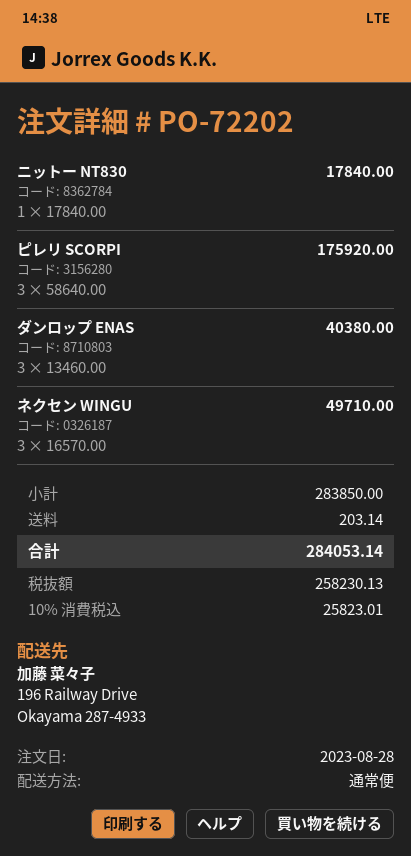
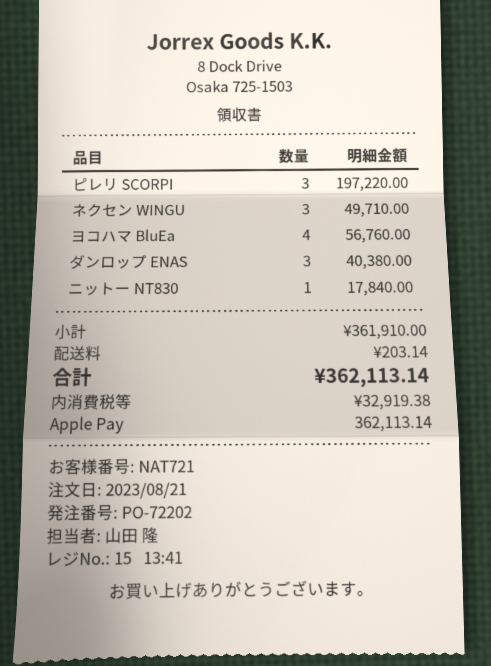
order date: 2023-08-28 -> 2023-08-21
ピレリ SCORPI: 3 for 175920.00 -> 3 for 197220.00
ヨコハマ BluEa: none -> 4 for 56760.00
subtotal: 283850.00 -> 361910.00
tax: 25823.01 -> 32919.38
total: 284053.14 -> 362113.14

